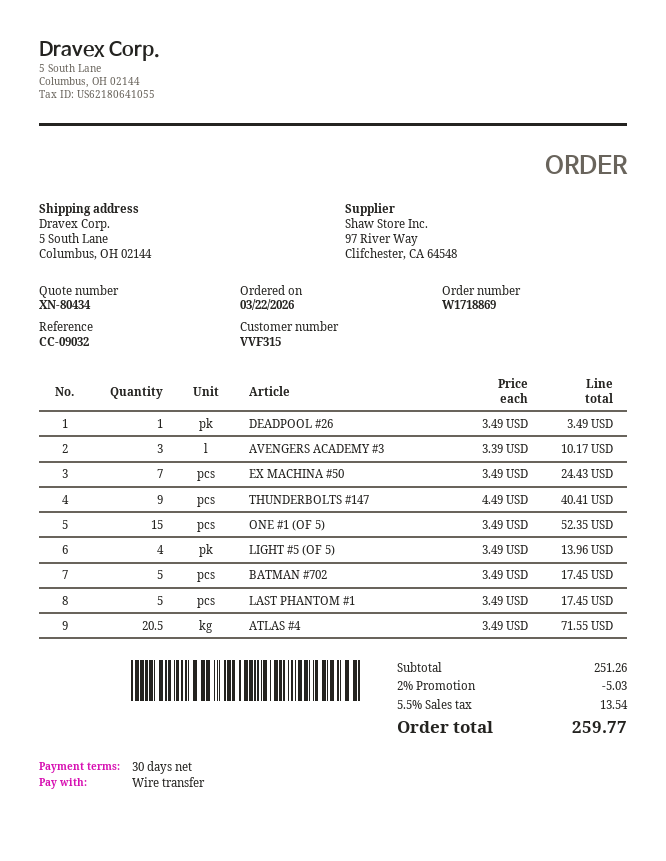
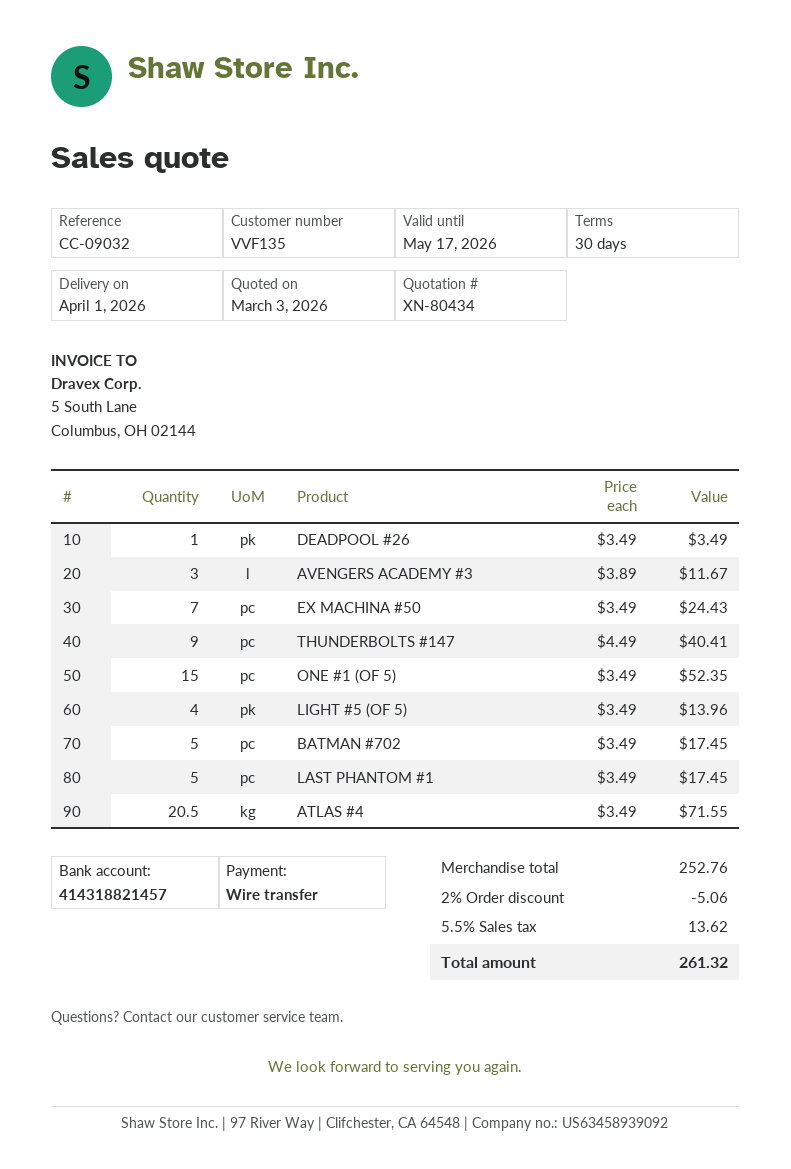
customer number: VVF315 -> VVF135
AVENGERS ACADEMY #3: 3 x 3.39 = 10.17 -> 3 x 3.89 = 11.67
subtotal: 251.26 -> 252.76
discount: 2% = 5.03 -> 2% = 5.06
tax: 5.5% = 13.54 -> 5.5% = 13.62
total: 259.77 -> 261.32

